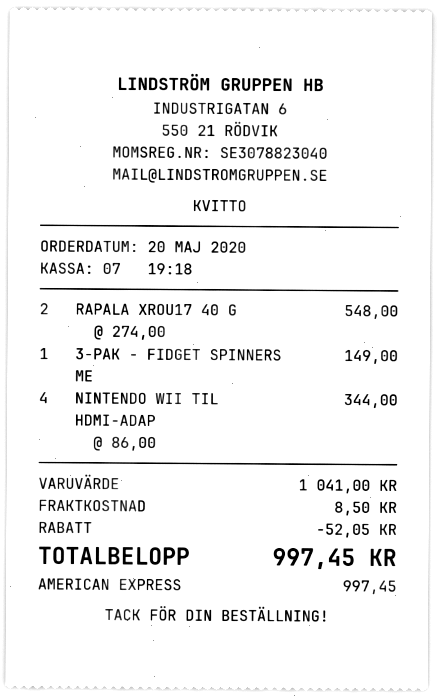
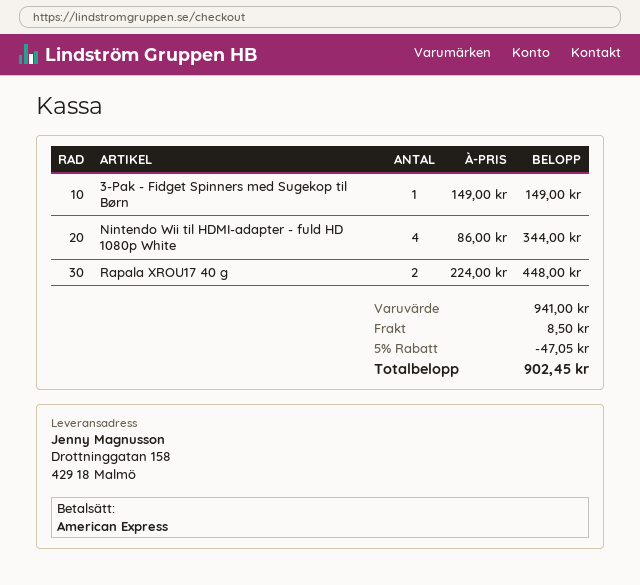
RAPALA XROU17 40 G: 2 x 274.00 = 548.00 -> 2 x 224.00 = 448.00
subtotal: 1041.00 -> 941.00
discount: 52.05 -> 47.05
total: 997.45 -> 902.45

